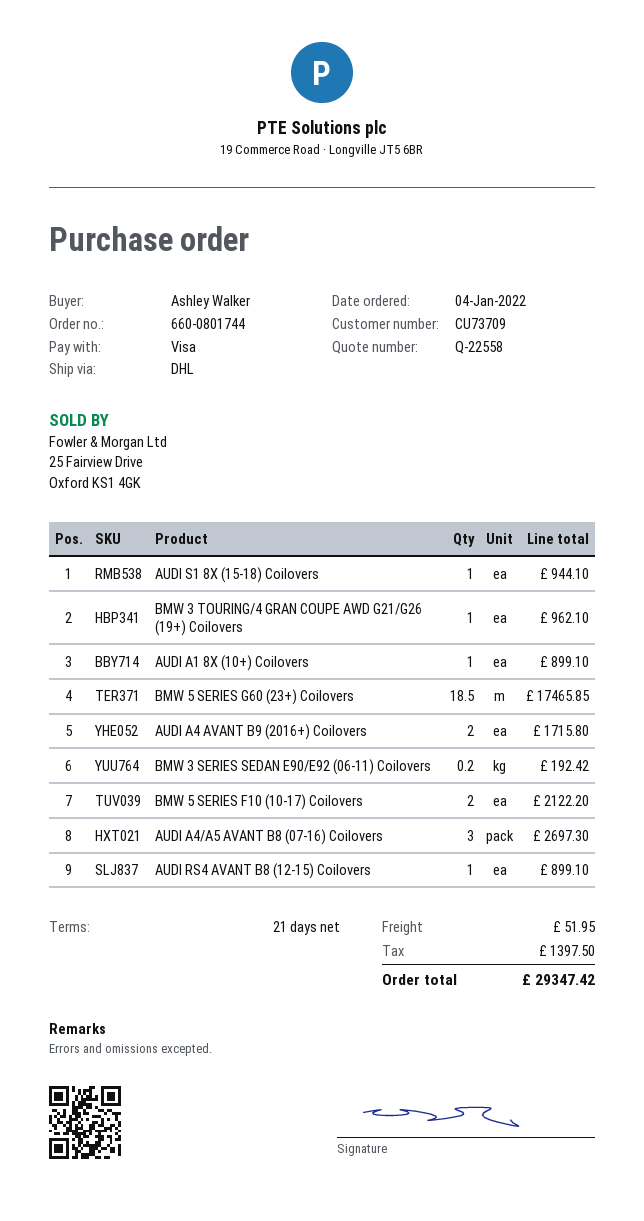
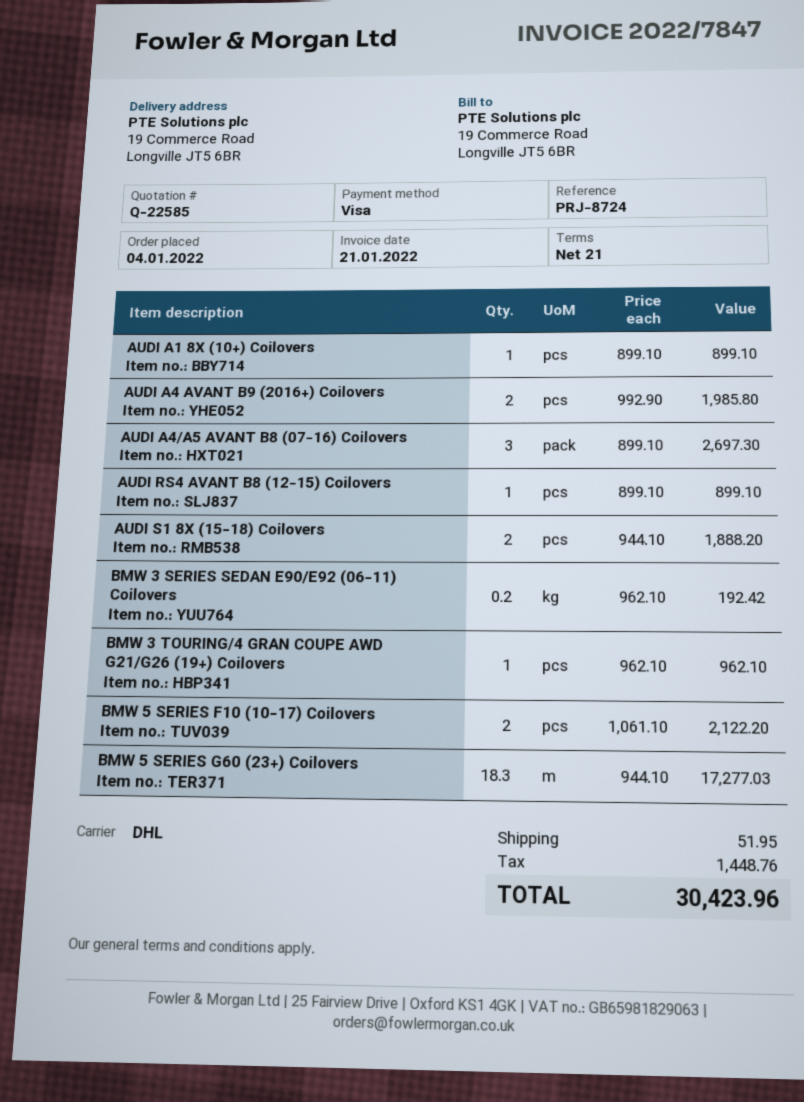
quote number: Q-22558 -> Q-22585
AUDI S1 8X (15-18) Coilovers: 1 for 944.10 -> 2 for 1888.20
BMW 5 SERIES G60 (23+) Coilovers: 18.5 for 17465.85 -> 18.3 for 17277.03
AUDI A4 AVANT B9 (2016+) Coilovers: 2 for 1715.80 -> 2 for 1985.80
tax: 1397.50 -> 1448.76
total: 29347.42 -> 30423.96

